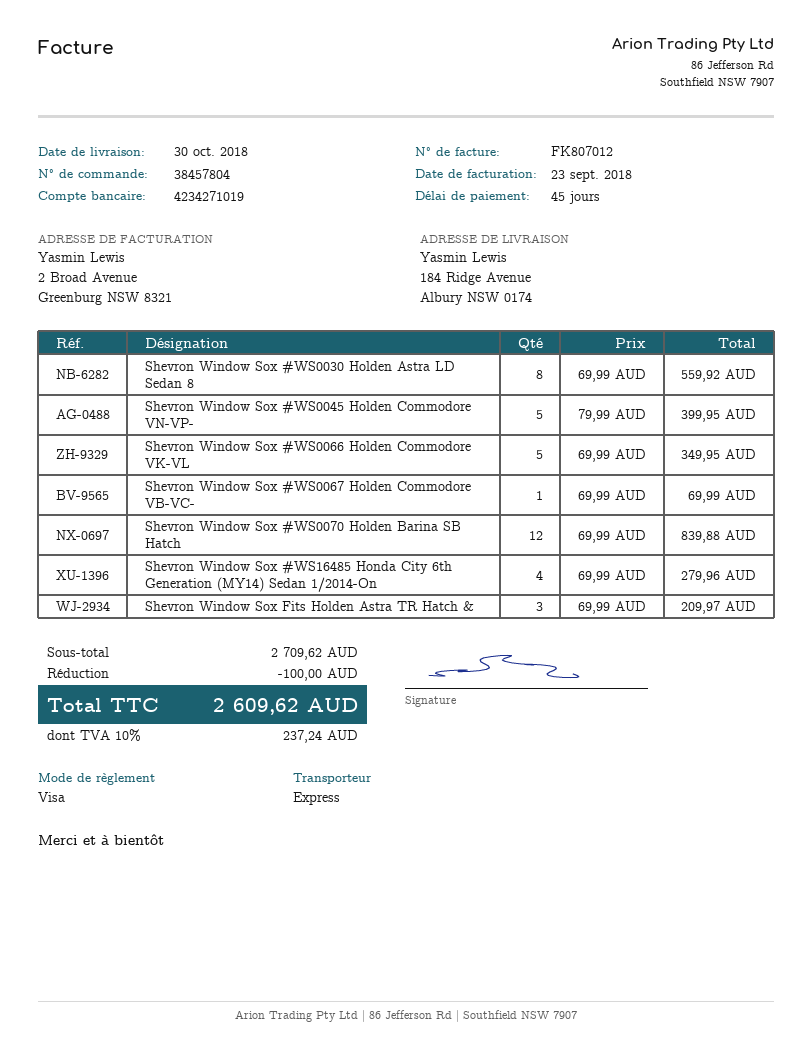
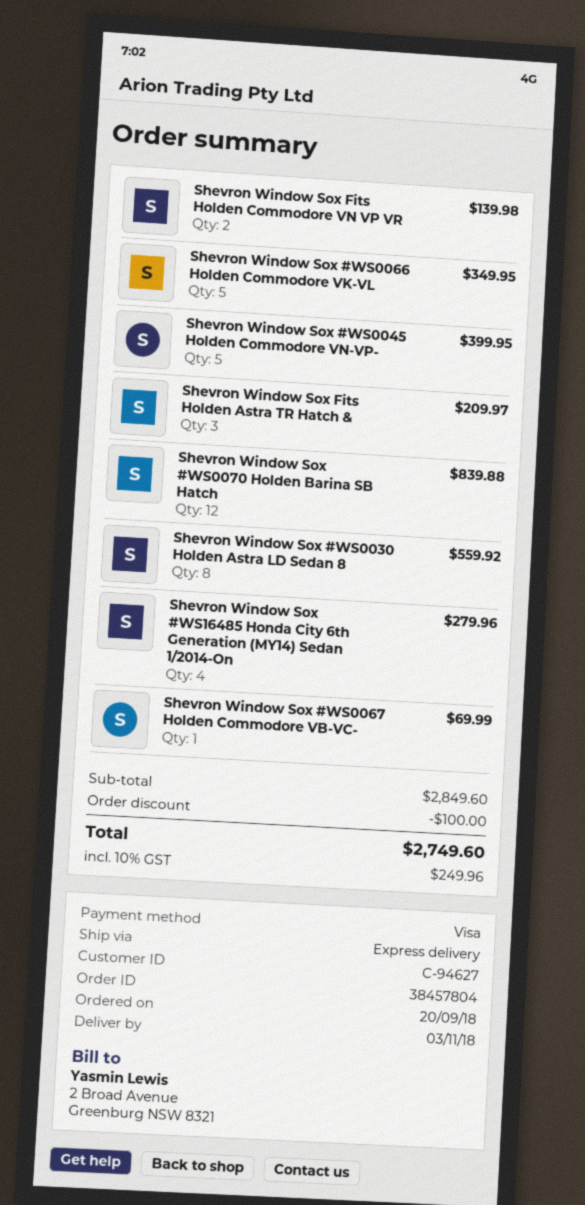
delivery date: 2018-10-30 -> 2018-11-03
Shevron Window Sox Fits Holden Commodore VN VP VR: none -> 2 for 139.98
subtotal: 2709.62 -> 2849.60
tax: 10% = 237.24 -> 10% = 249.96
total: 2609.62 -> 2749.60

